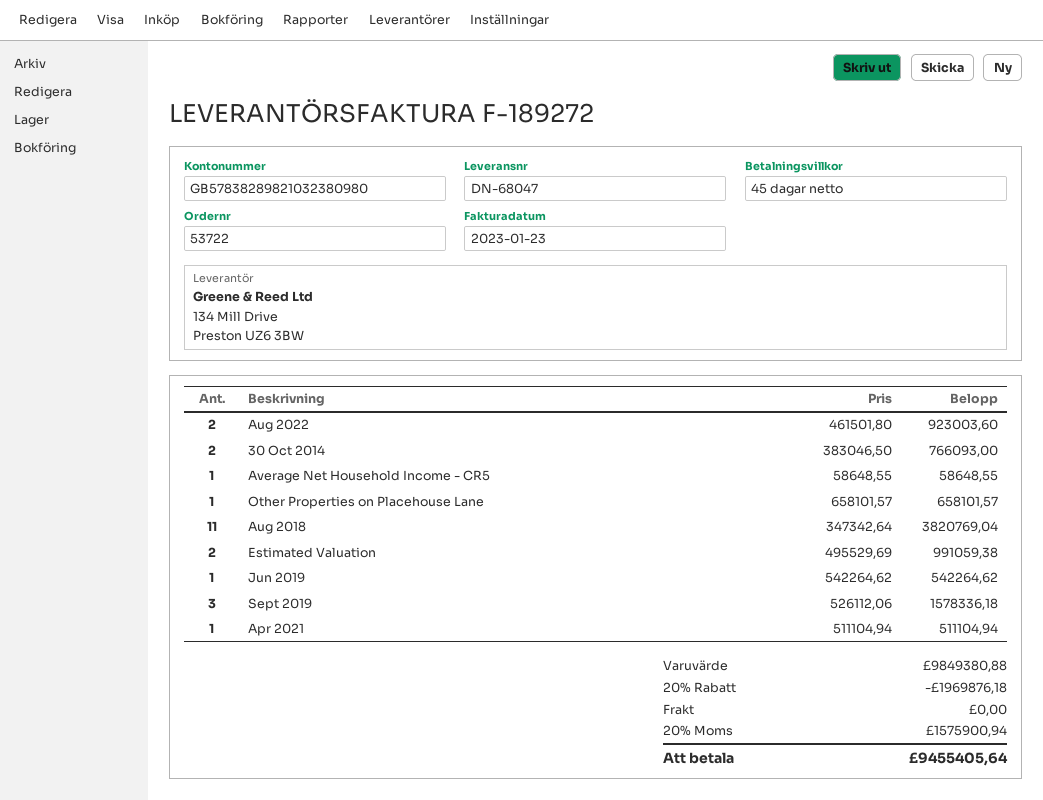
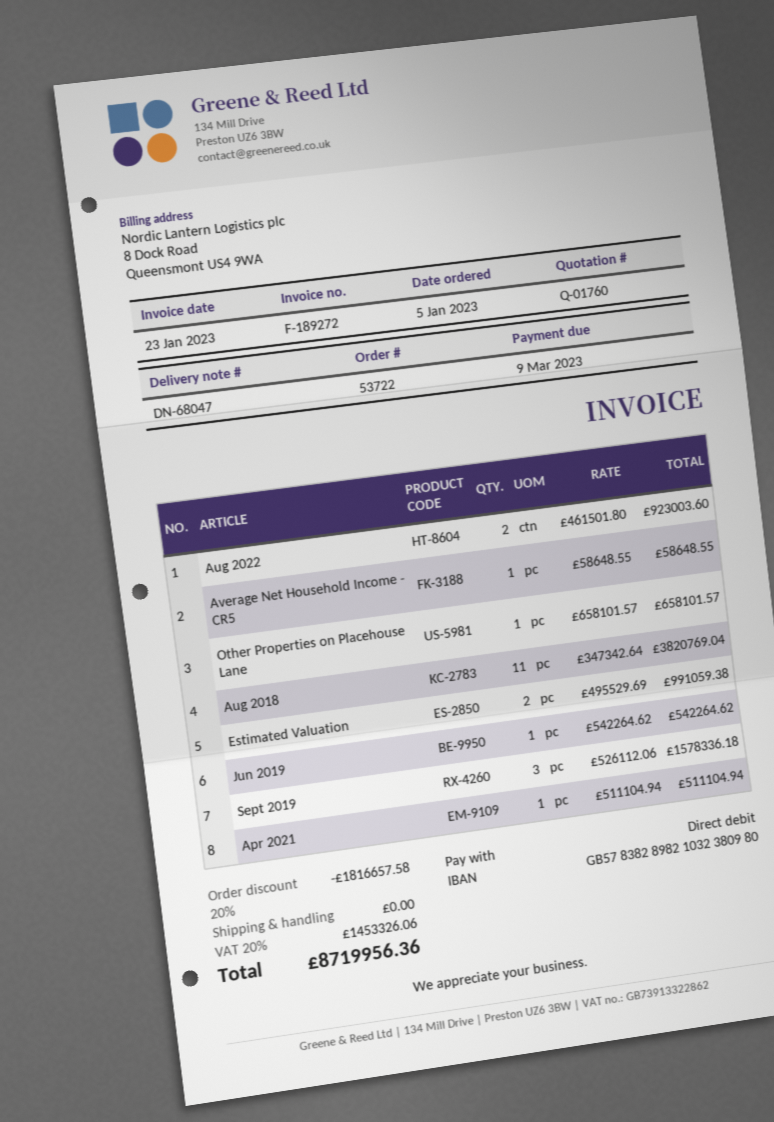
30 Oct 2014: 2 x 383046.50 = 766093.00 -> none
discount: 20% = 1969876.18 -> 20% = 1816657.58
tax: 20% = 1575900.94 -> 20% = 1453326.06
total: 9455405.64 -> 8719956.36

